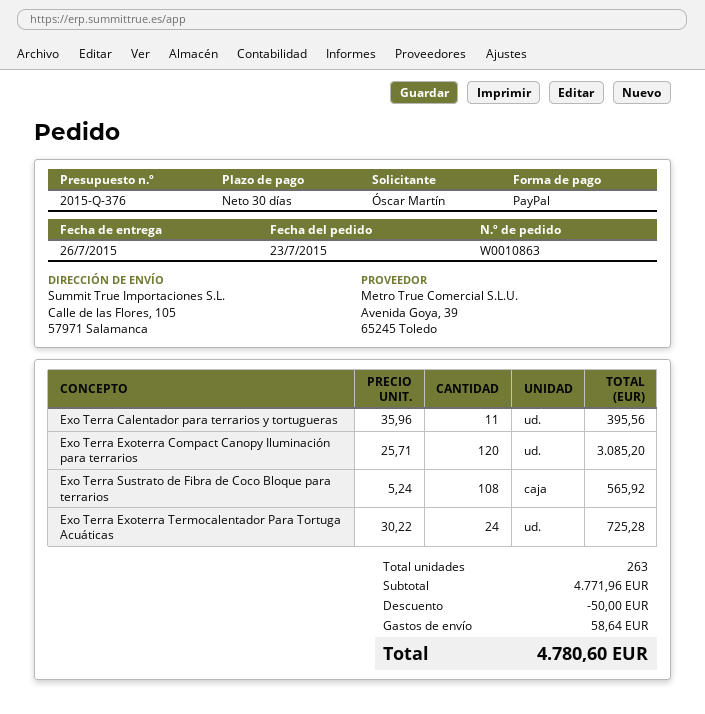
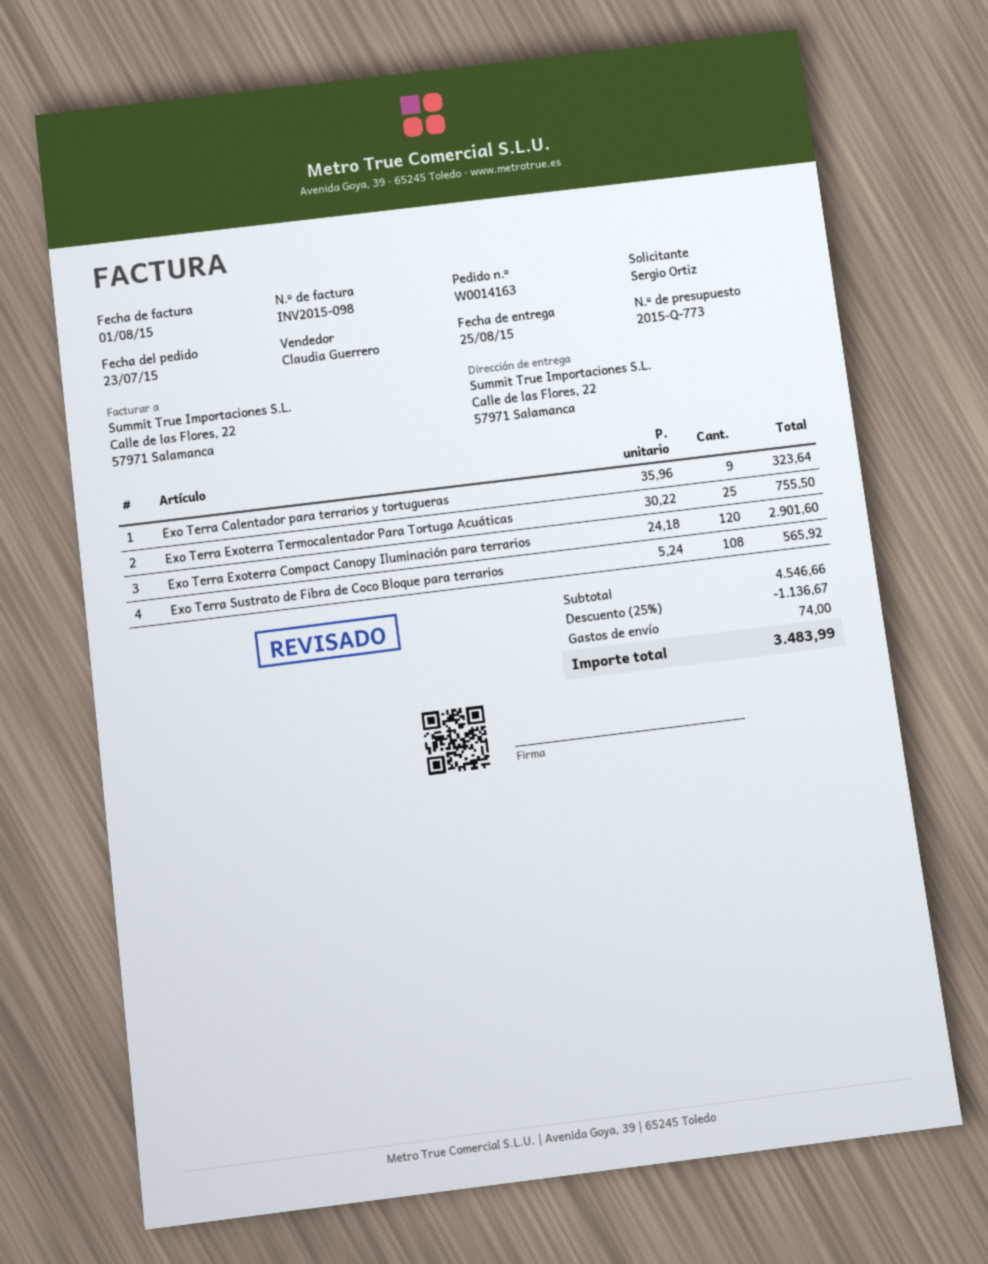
quote number: 2015-Q-376 -> 2015-Q-773
order number: W0010863 -> W0014163
delivery date: 2015-07-26 -> 2015-08-25
ordered by: Óscar Martín -> Sergio Ortiz
ship to: Calle de las Flores, 105, 57971 Salamanca -> Calle de las Flores, 22, 57971 Salamanca
Exo Terra Calentador para terrarios y tortugueras: 11 x 35.96 = 395.56 -> 9 x 35.96 = 323.64
Exo Terra Exoterra Compact Canopy Iluminación para terrarios: 120 x 25.71 = 3085.20 -> 120 x 24.18 = 2901.60
Exo Terra Exoterra Termocalentador Para Tortuga Acuáticas: 24 x 30.22 = 725.28 -> 25 x 30.22 = 755.50
subtotal: 4771.96 -> 4546.66
discount: 50.00 -> 1136.67
shipping: 58.64 -> 74.00
total: 4780.60 -> 3483.99

